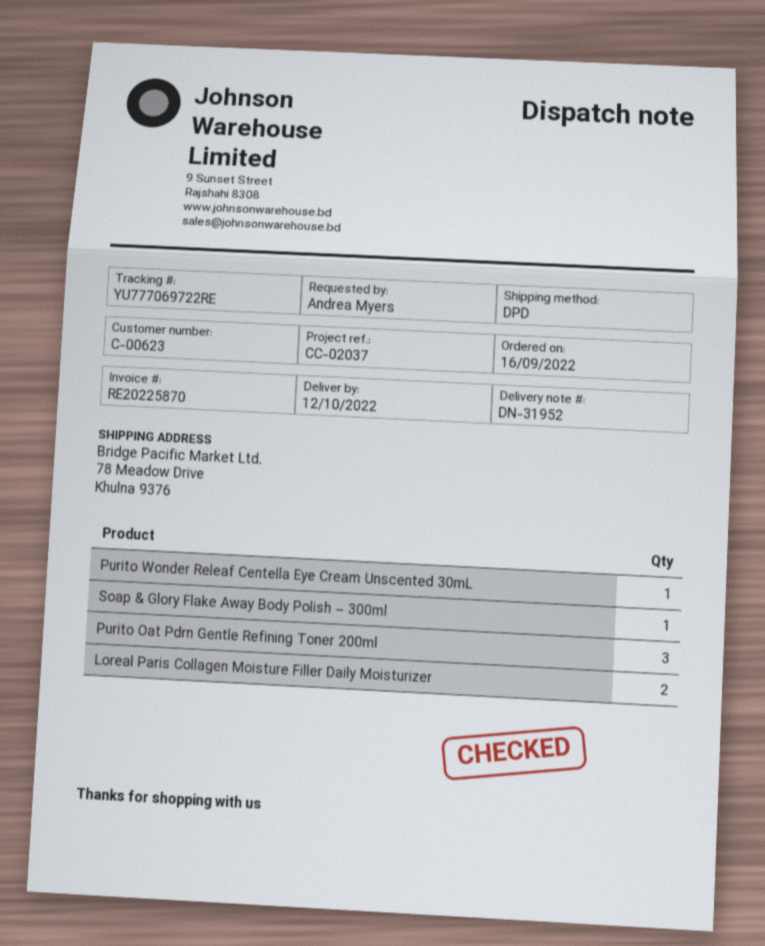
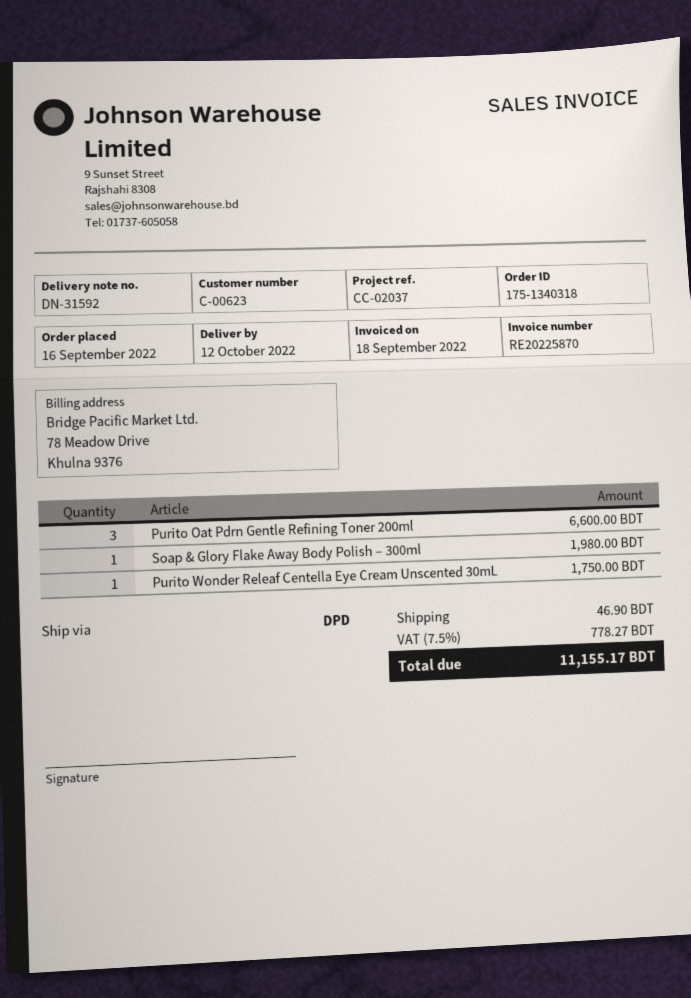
delivery note number: DN-31952 -> DN-31592
Loreal Paris Collagen Moisture Filler Daily Moisturizer: 2 -> none

